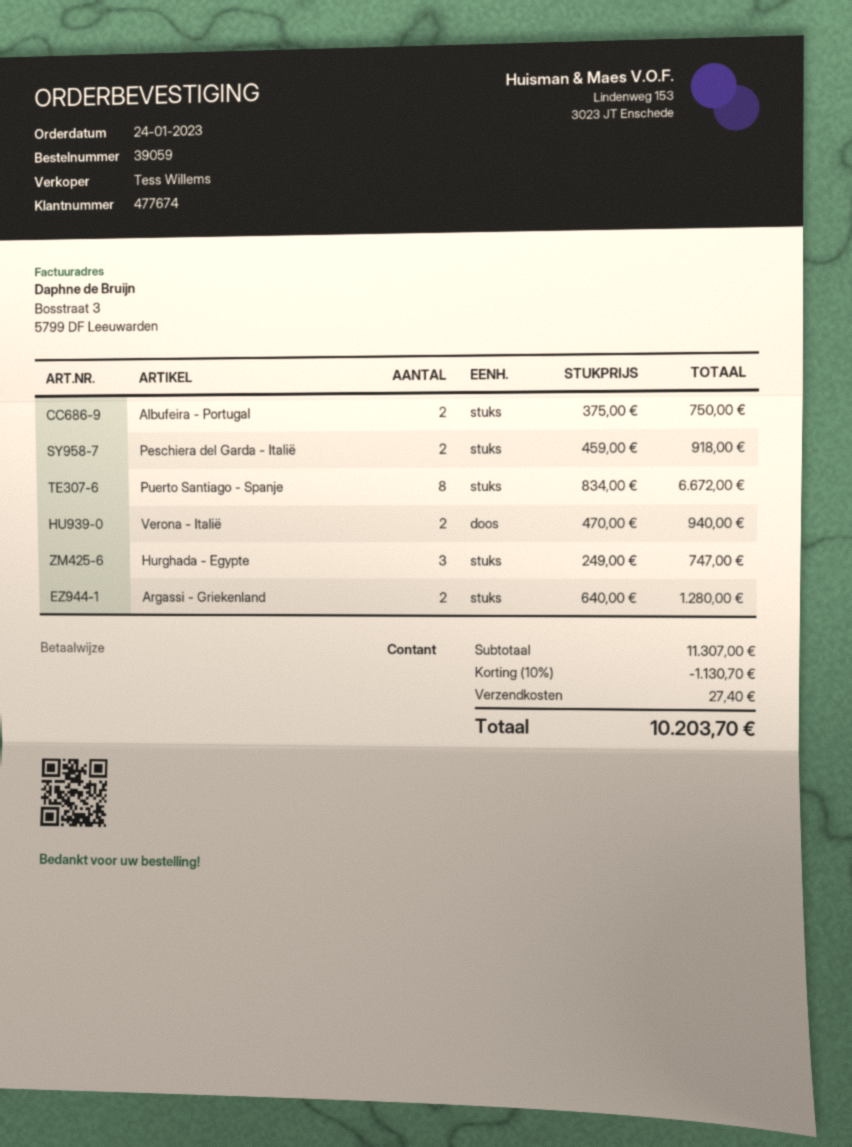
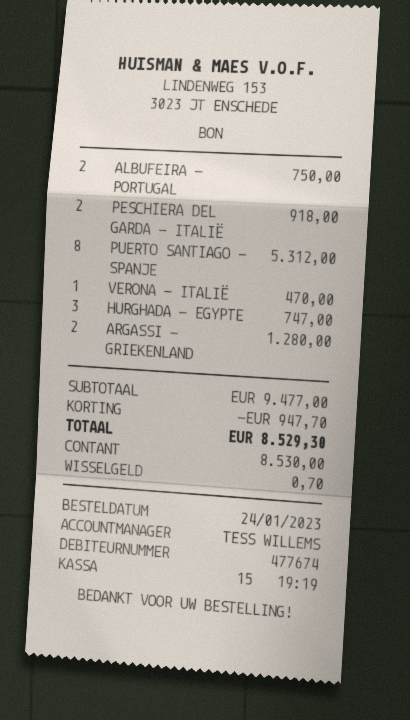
Puerto Santiago - Spanje: 8 for 6672.00 -> 8 for 5312.00
Verona - Italië: 2 for 940.00 -> 1 for 470.00
subtotal: 11307.00 -> 9477.00
discount: 1130.70 -> 947.70
shipping: 27.40 -> none
total: 10203.70 -> 8529.30

